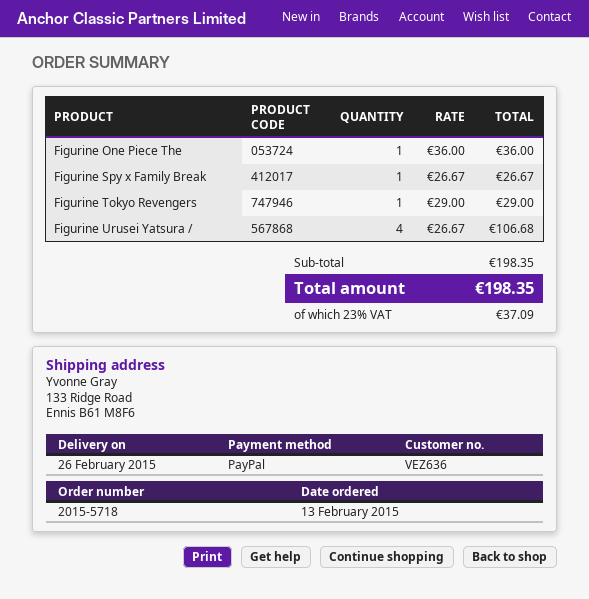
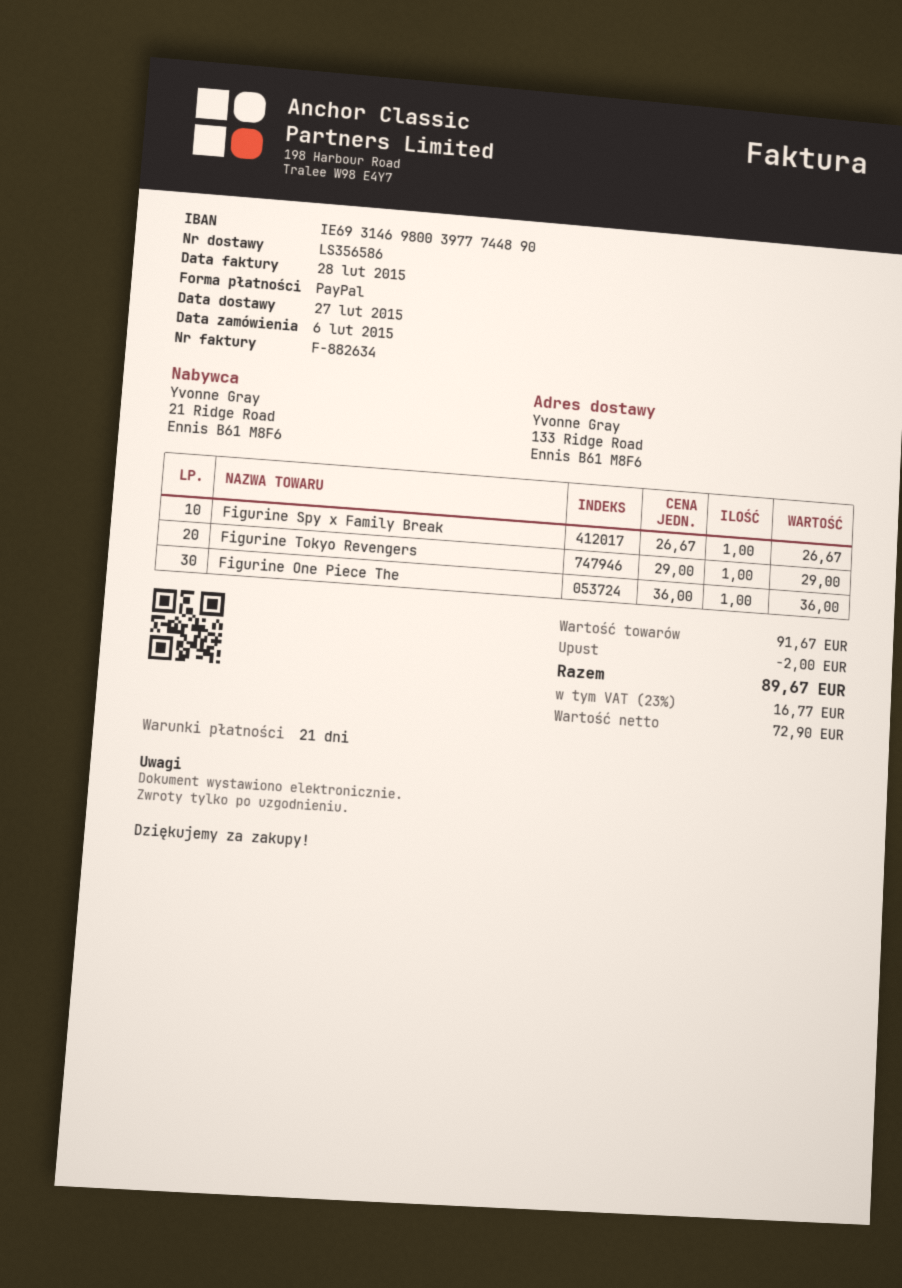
order date: 2015-02-13 -> 2015-02-06
delivery date: 2015-02-26 -> 2015-02-27
Figurine Urusei Yatsura /: 4 x 26.67 = 106.68 -> none
subtotal: 198.35 -> 91.67
discount: none -> 2.00
tax: 23% = 37.09 -> 23% = 16.77
total: 198.35 -> 89.67

